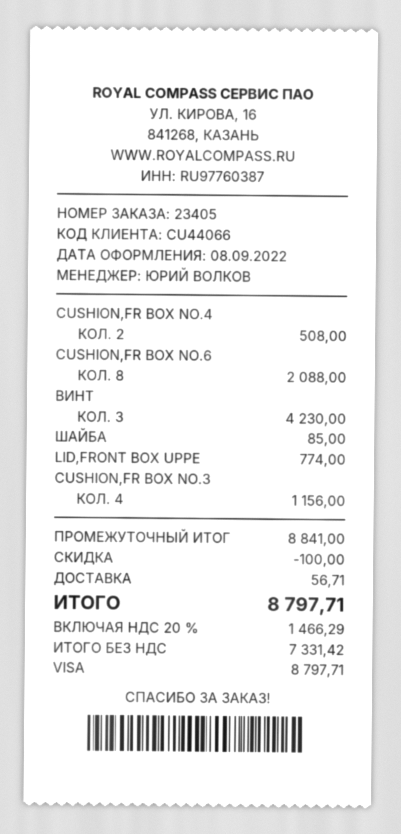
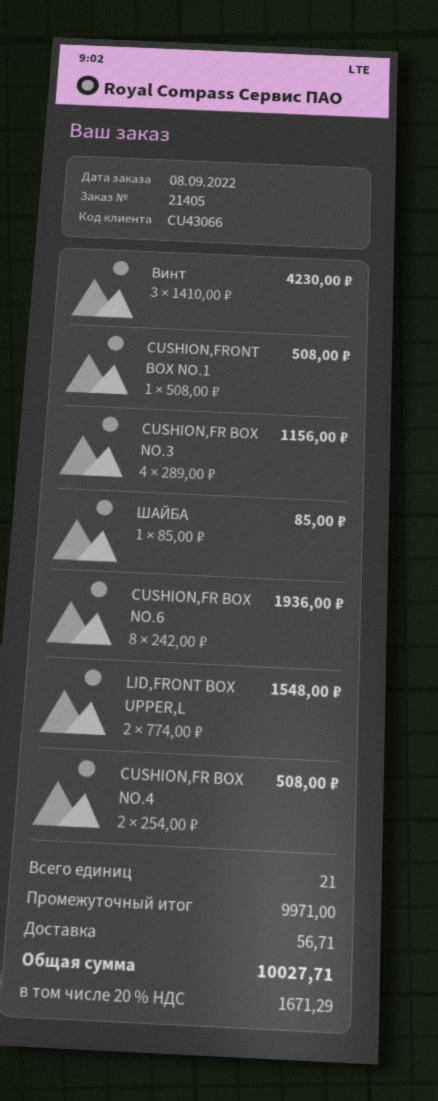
order number: 23405 -> 21405
customer number: CU44066 -> CU43066
CUSHION,FR BOX NO.6: 8 for 2088.00 -> 8 for 1936.00
LID,FRONT BOX UPPE: 1 for 774.00 -> 2 for 1548.00
CUSHION,FRONT BOX NO.1: none -> 1 for 508.00
subtotal: 8841.00 -> 9971.00
discount: 100.00 -> none
tax: 20% = 1466.29 -> 20% = 1671.29
total: 8797.71 -> 10027.71

